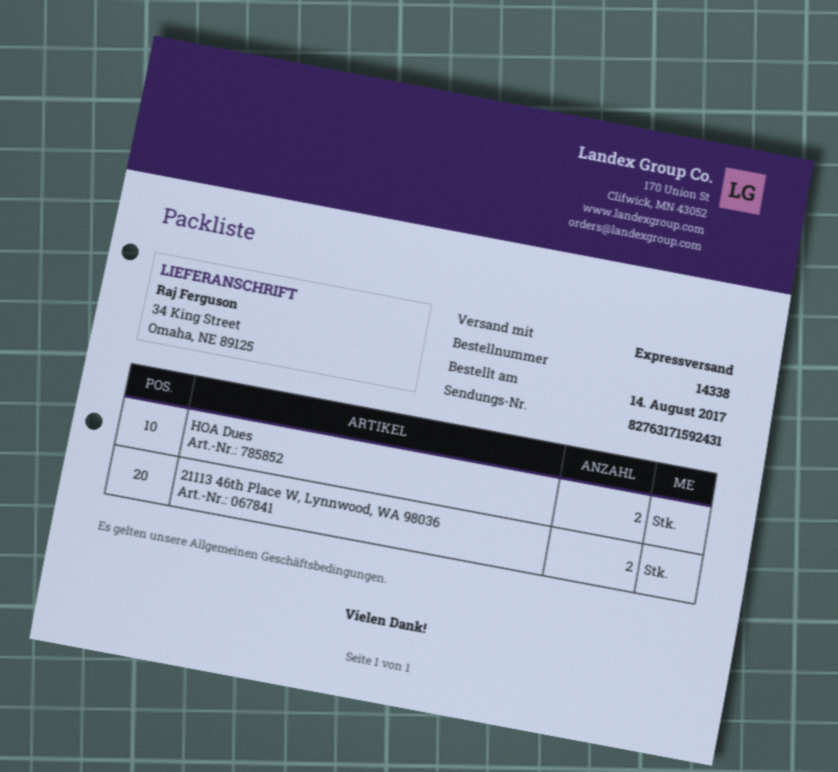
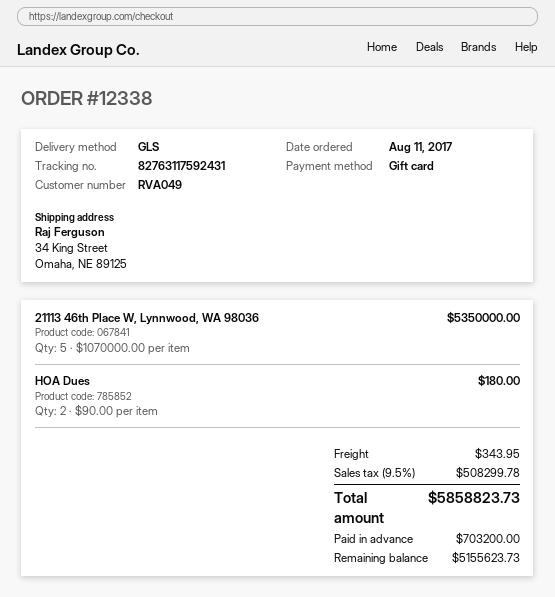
order number: 14338 -> 12338
order date: 2017-08-14 -> 2017-08-11
shipping method: express -> GLS
tracking number: 82763171592431 -> 82763117592431
21113 46th Place W, Lynnwood, WA 98036: 2 -> 5

